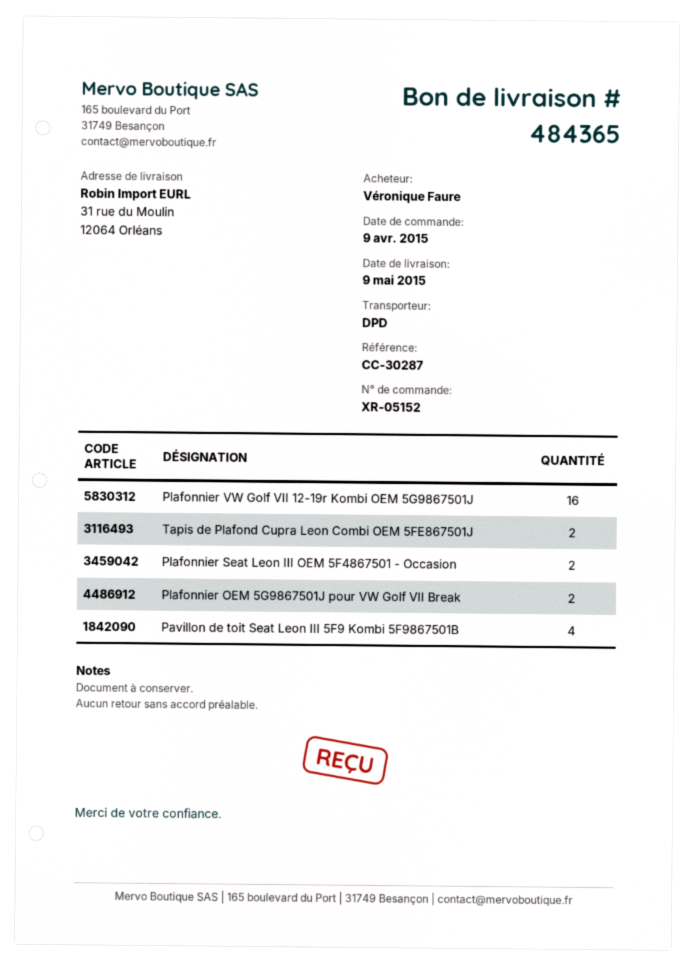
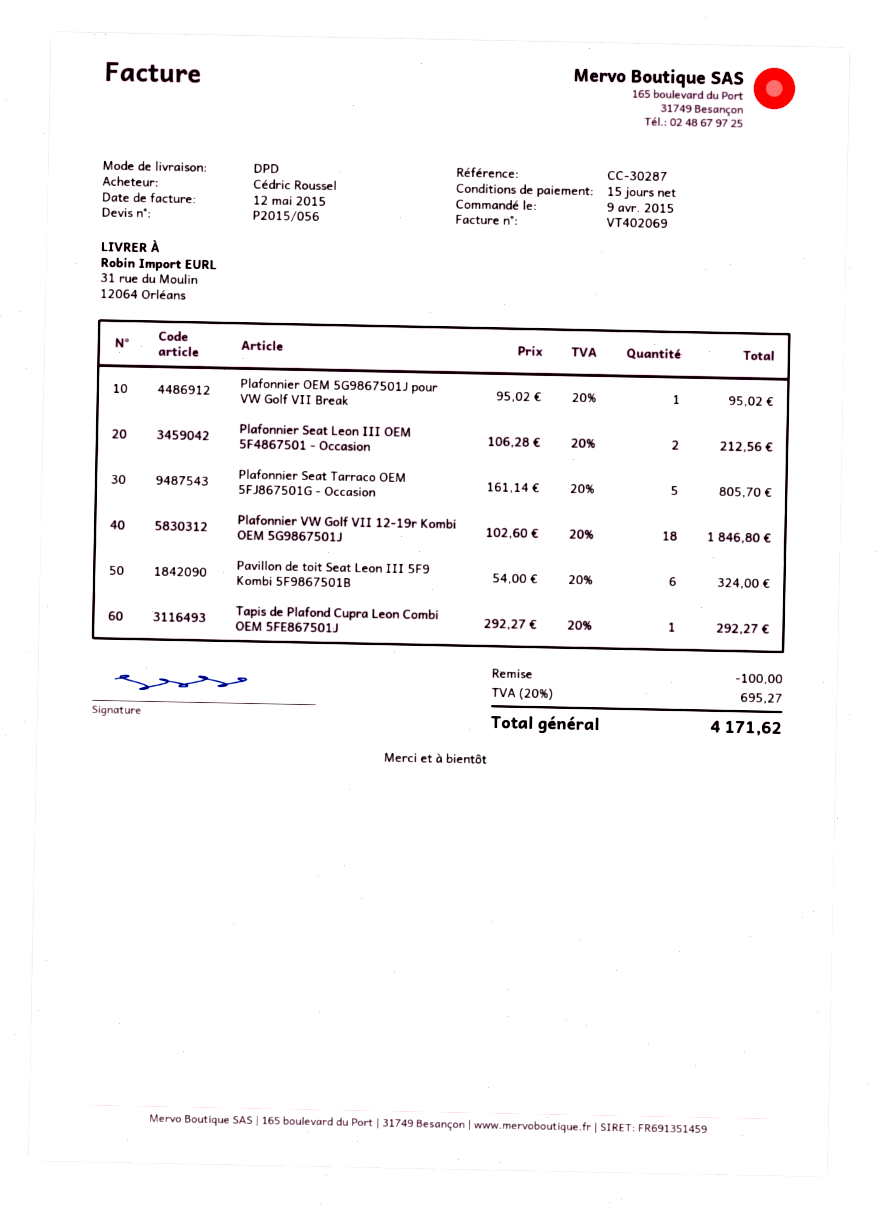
ordered by: Véronique Faure -> Cédric Roussel
Plafonnier VW Golf VII 12-19r Kombi OEM 5G9867501J: 16 -> 18
Tapis de Plafond Cupra Leon Combi OEM 5FE867501J: 2 -> 1
Plafonnier OEM 5G9867501J pour VW Golf VII Break: 2 -> 1
Pavillon de toit Seat Leon III 5F9 Kombi 5F9867501B: 4 -> 6
Plafonnier Seat Tarraco OEM 5FJ867501G - Occasion: none -> 5

